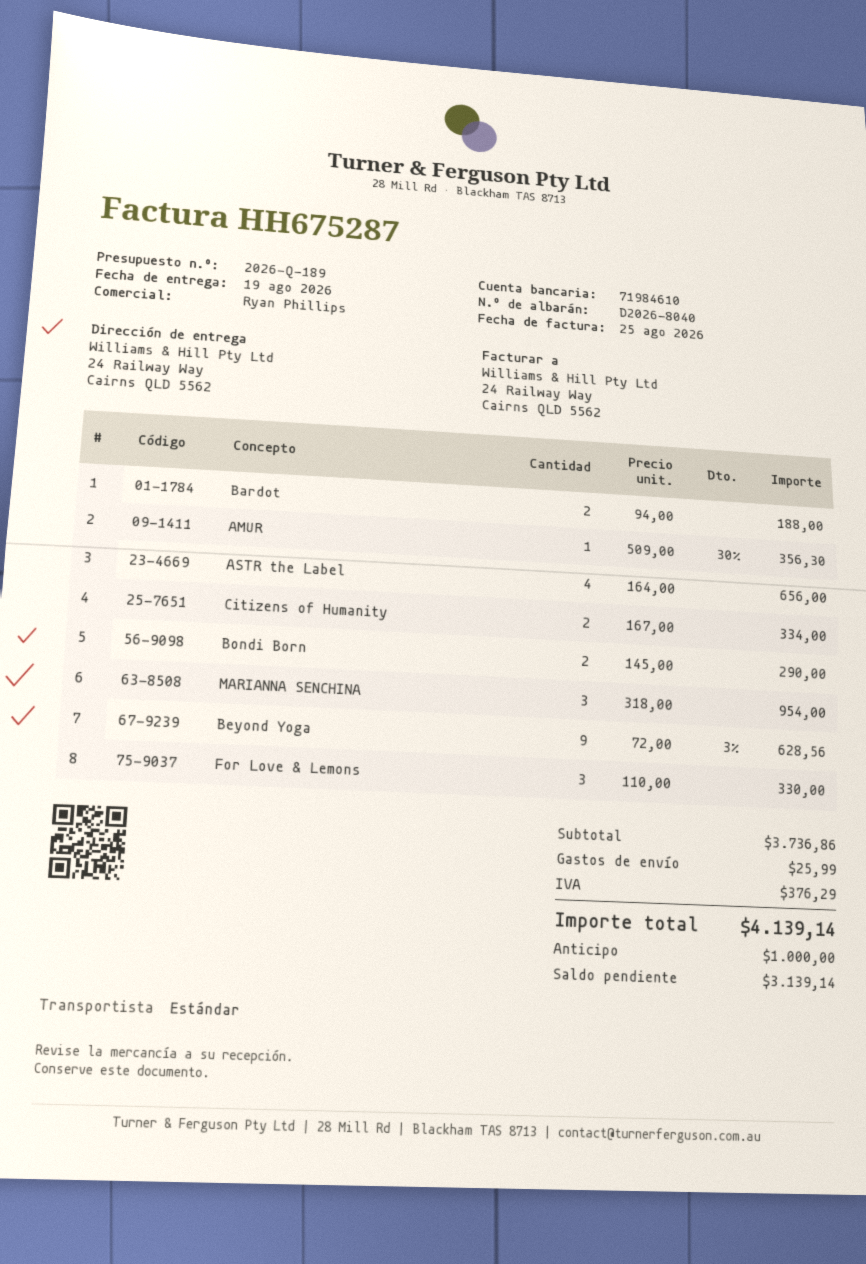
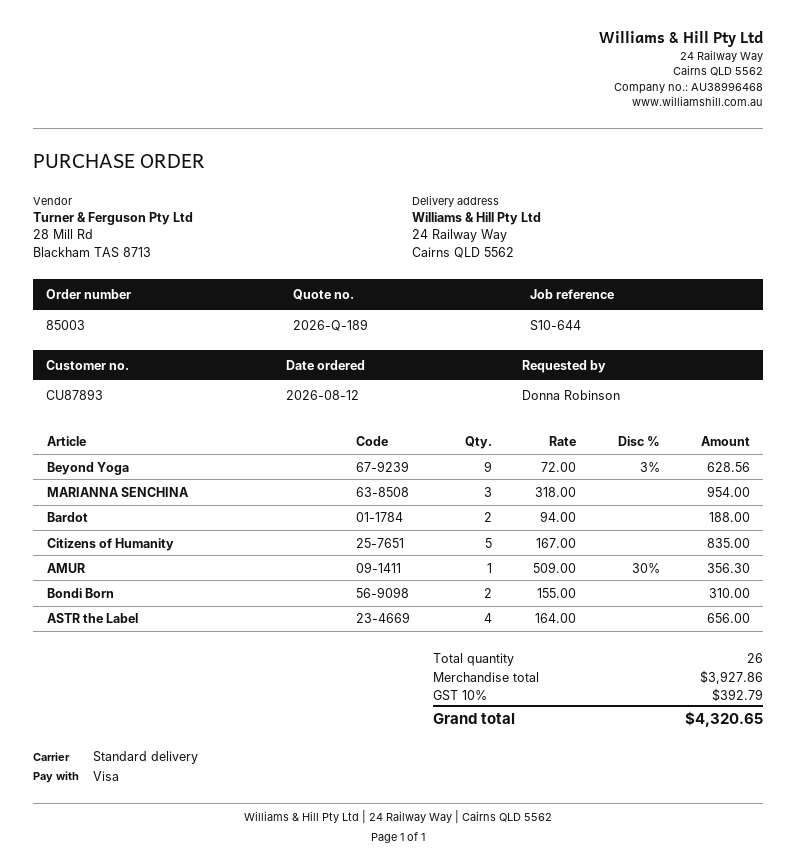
Citizens of Humanity: 2 x 167.00 = 334.00 -> 5 x 167.00 = 835.00
Bondi Born: 2 x 145.00 = 290.00 -> 2 x 155.00 = 310.00
For Love & Lemons: 3 x 110.00 = 330.00 -> none
subtotal: 3736.86 -> 3927.86
shipping: 25.99 -> none
tax: 376.29 -> 392.79
total: 4139.14 -> 4320.65

